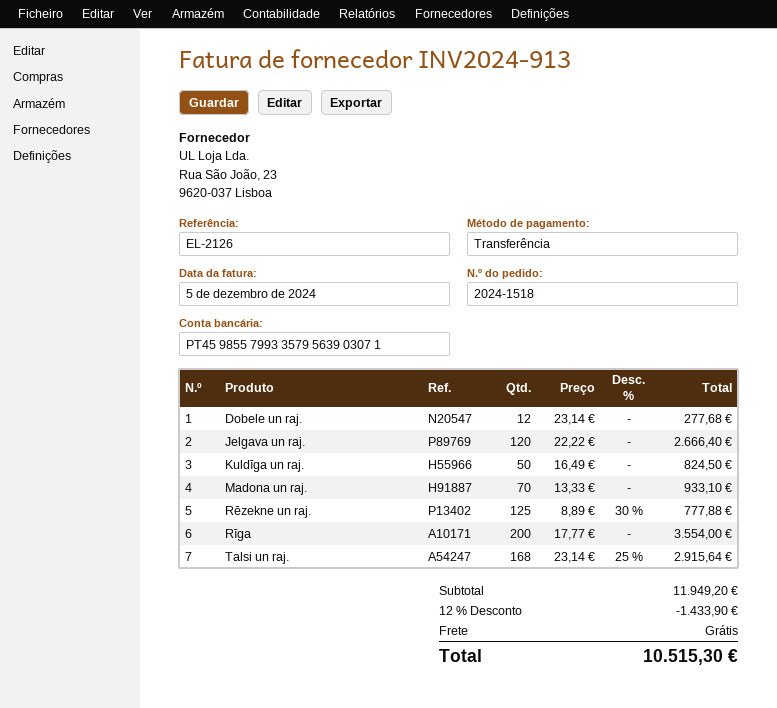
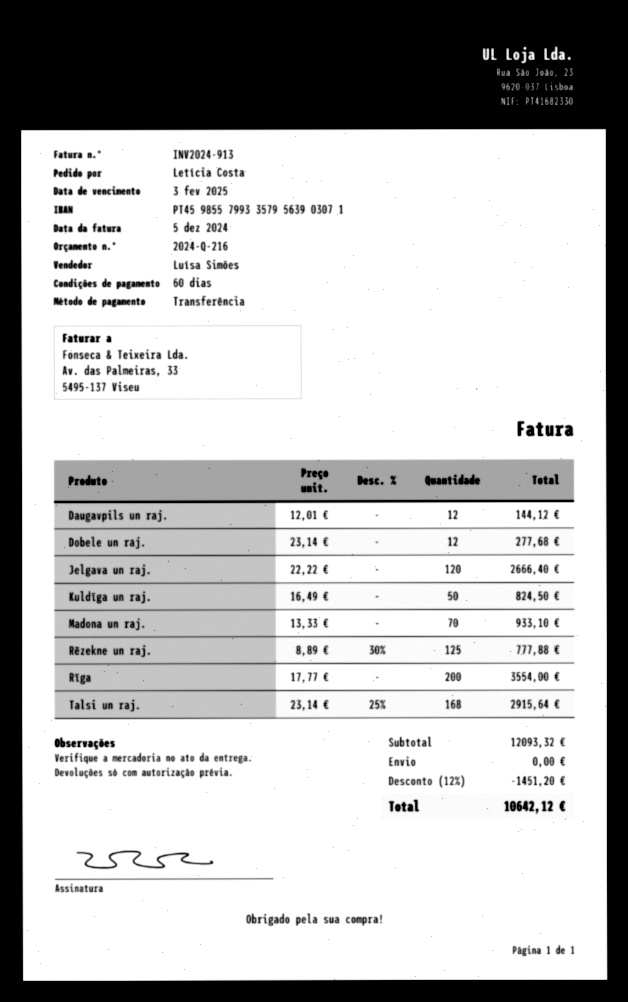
Daugavpils un raj.: none -> 12 x 12.01 = 144.12
subtotal: 11949.20 -> 12093.32
discount: 12% = 1433.90 -> 12% = 1451.20
total: 10515.30 -> 10642.12

